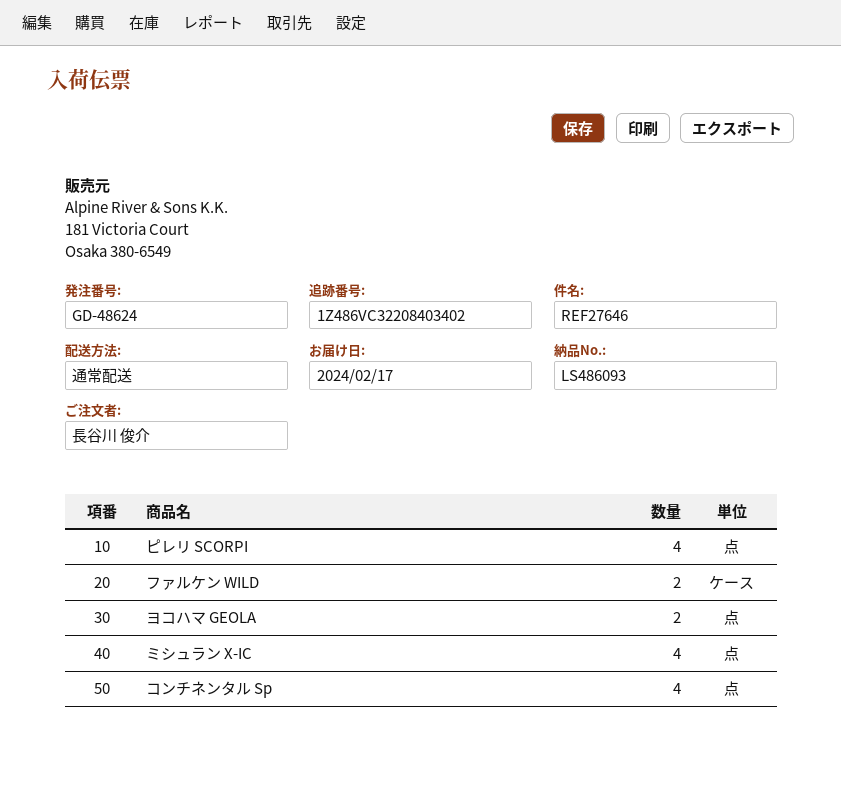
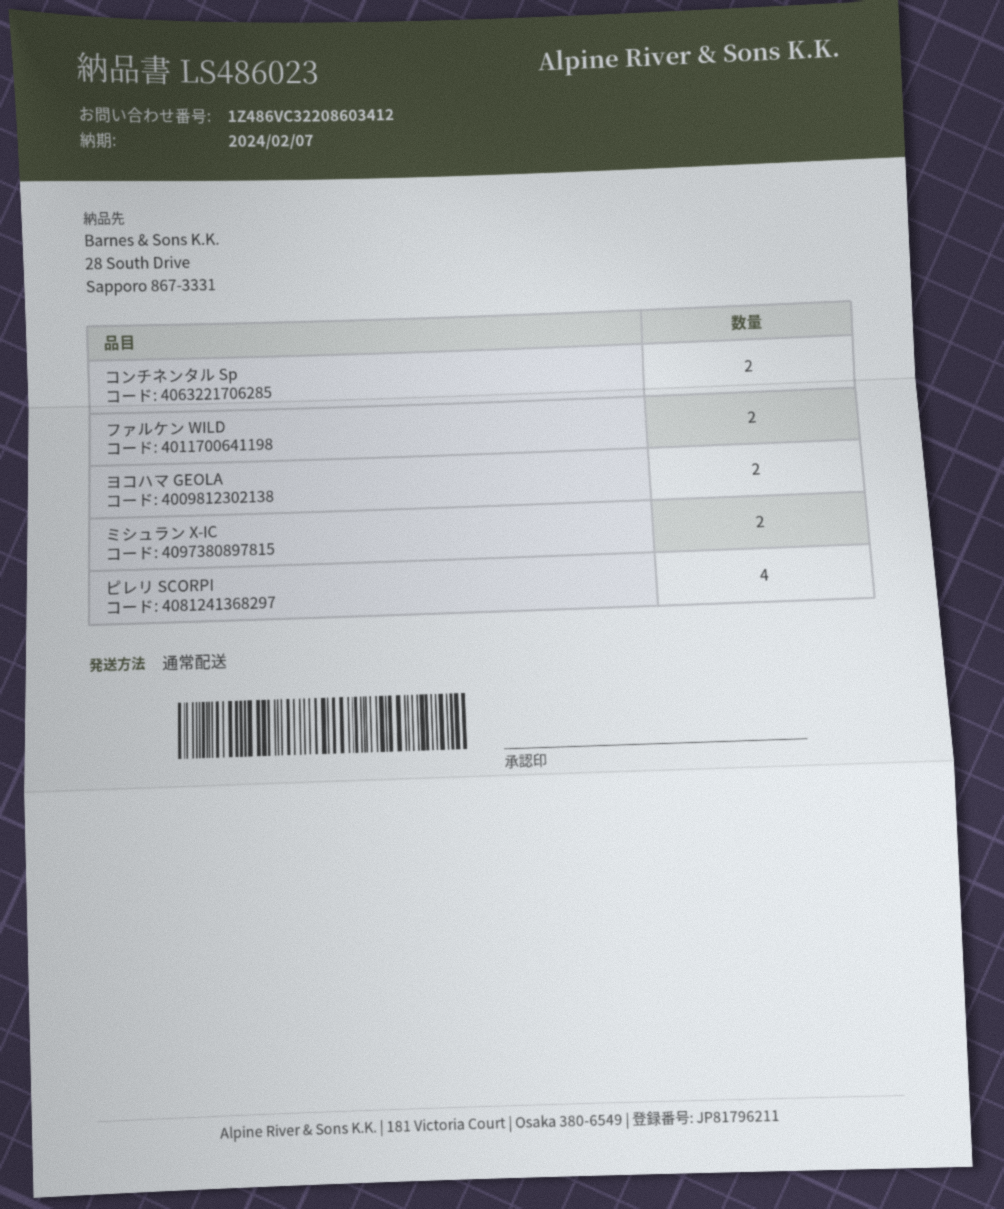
delivery note number: LS486093 -> LS486023
delivery date: 2024-02-17 -> 2024-02-07
tracking number: 1Z486VC32208403402 -> 1Z486VC32208603412
ミシュラン X-IC: 4 -> 2
コンチネンタル Sp: 4 -> 2

